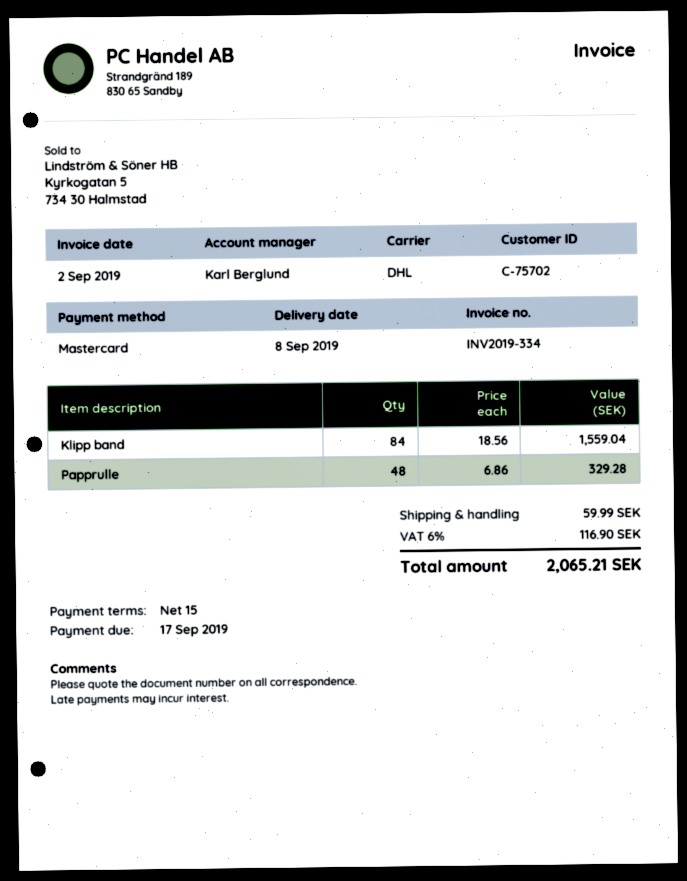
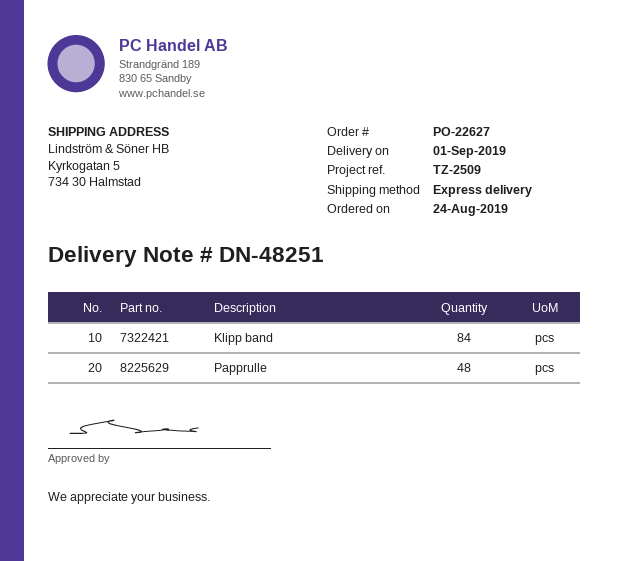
delivery date: 2019-09-08 -> 2019-09-01
shipping method: DHL -> express

